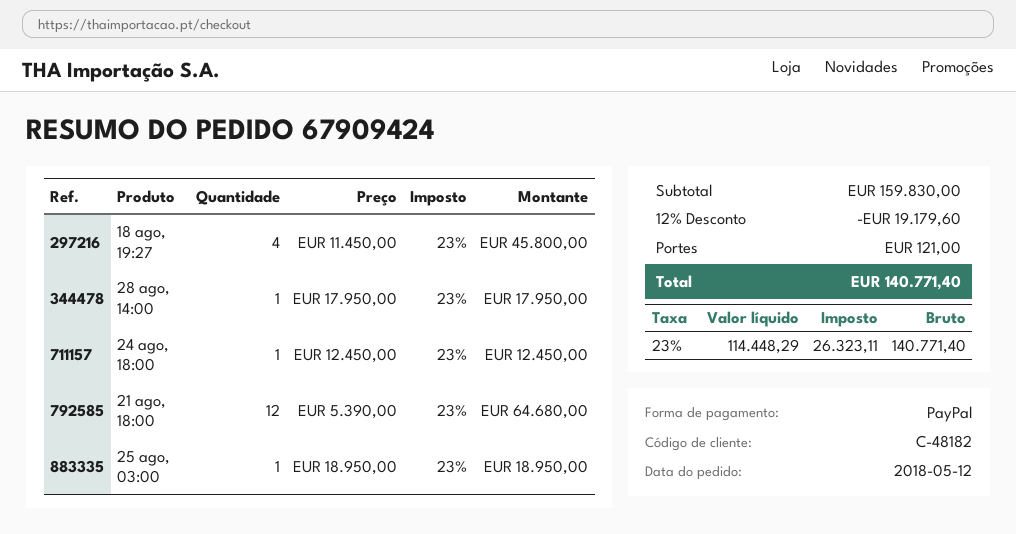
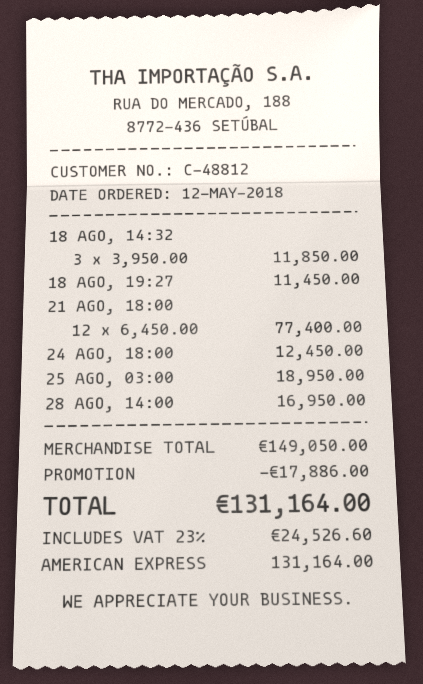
customer number: C-48182 -> C-48812
payment method: PayPal -> American Express
18 ago, 19:27: 4 x 11450.00 = 45800.00 -> 1 x 11450.00 = 11450.00
28 ago, 14:00: 1 x 17950.00 = 17950.00 -> 1 x 16950.00 = 16950.00
21 ago, 18:00: 12 x 5390.00 = 64680.00 -> 12 x 6450.00 = 77400.00
18 AGO, 14:32: none -> 3 x 3950.00 = 11850.00
subtotal: 159830.00 -> 149050.00
discount: 19179.60 -> 17886.00
shipping: 121.00 -> none
tax: 23% = 26323.11 -> 23% = 24526.60
total: 140771.40 -> 131164.00

